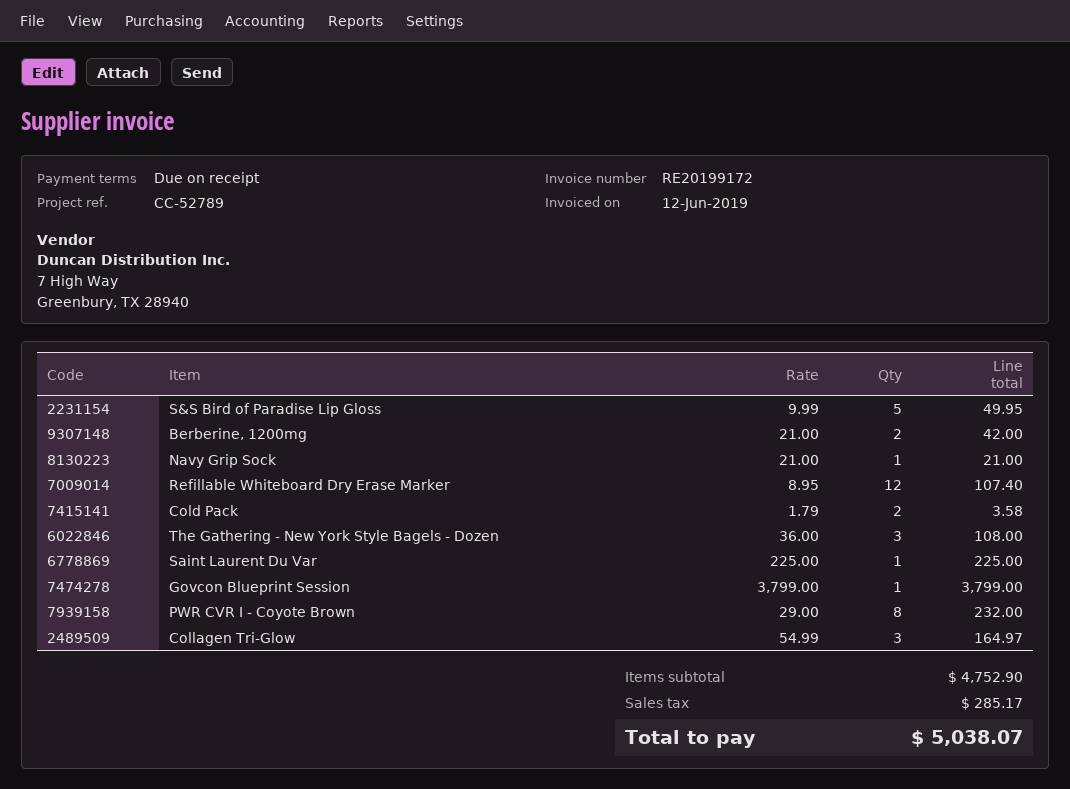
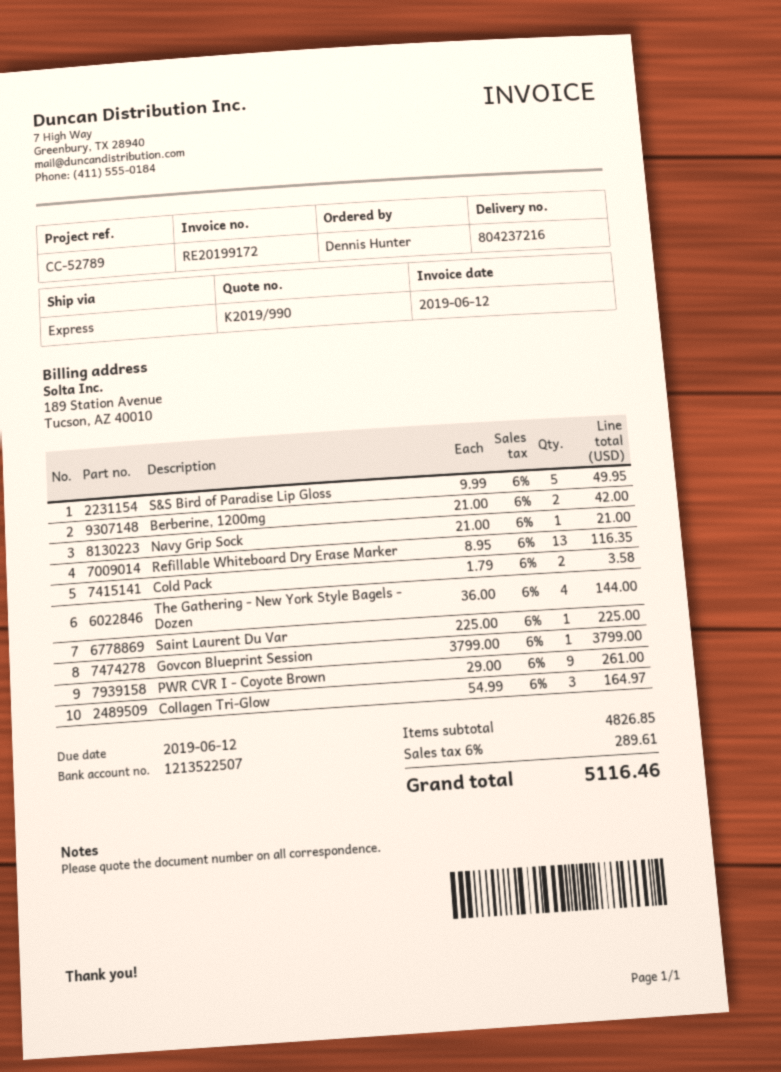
Refillable Whiteboard Dry Erase Marker: 12 x 8.95 = 107.40 -> 13 x 8.95 = 116.35
The Gathering - New York Style Bagels - Dozen: 3 x 36.00 = 108.00 -> 4 x 36.00 = 144.00
PWR CVR I - Coyote Brown: 8 x 29.00 = 232.00 -> 9 x 29.00 = 261.00
subtotal: 4752.90 -> 4826.85
tax: 285.17 -> 289.61
total: 5038.07 -> 5116.46

